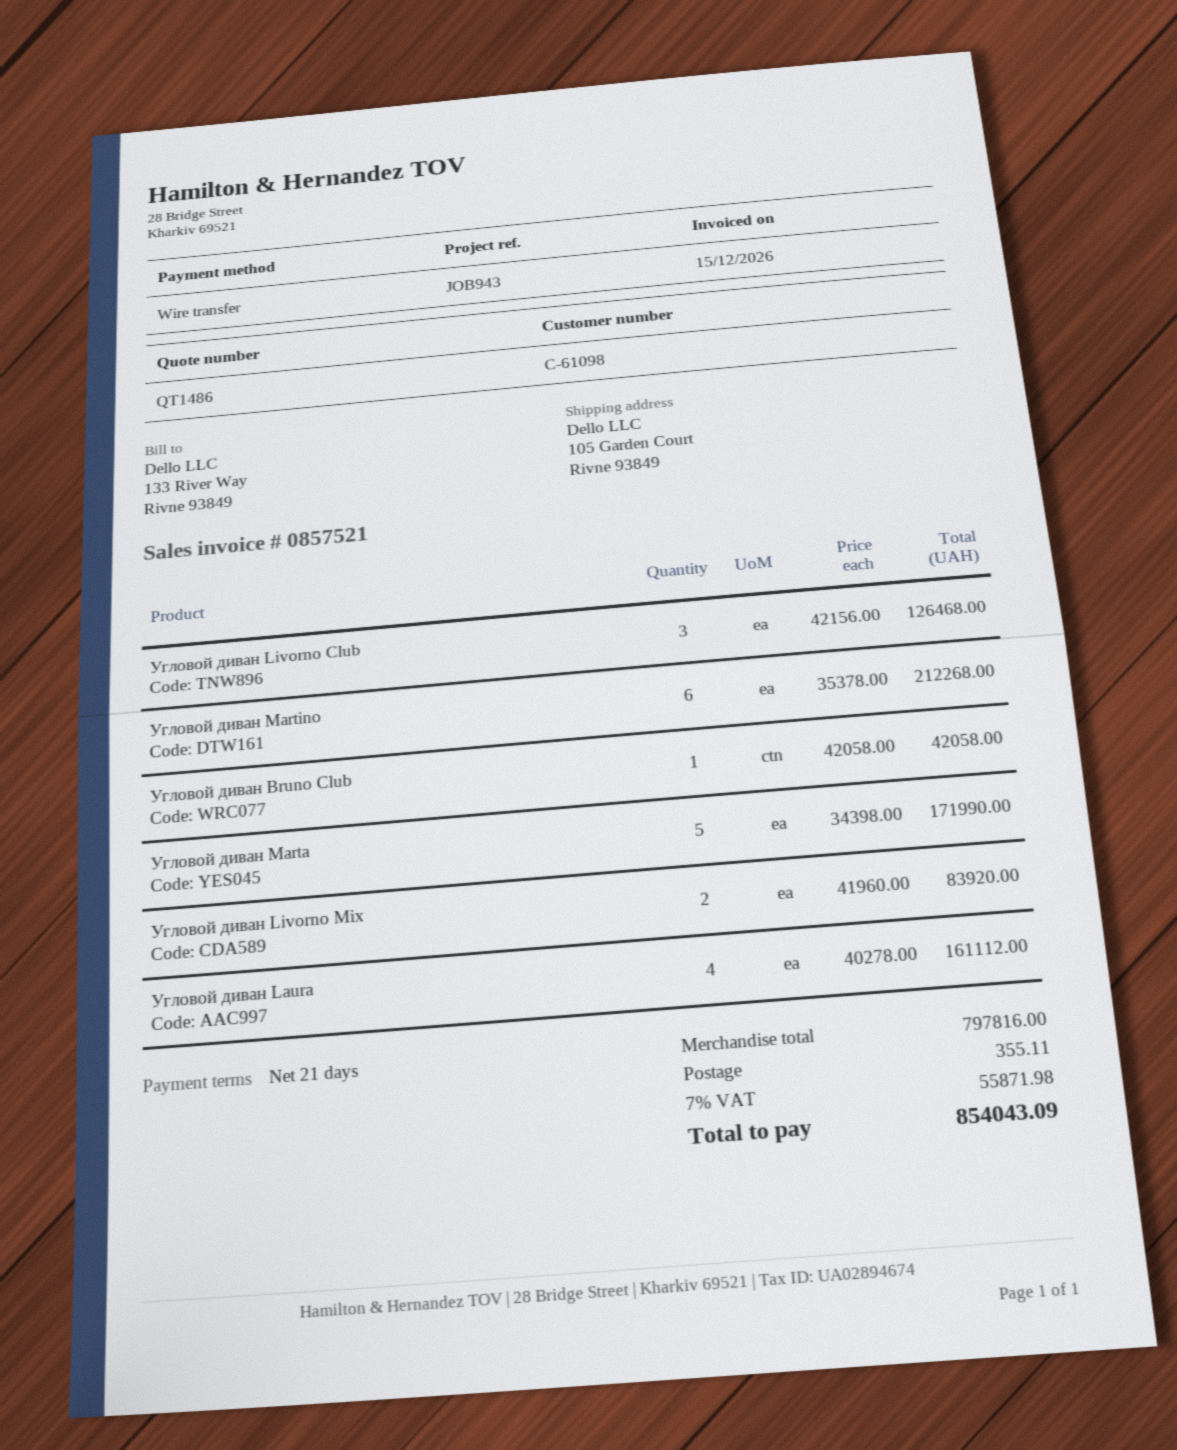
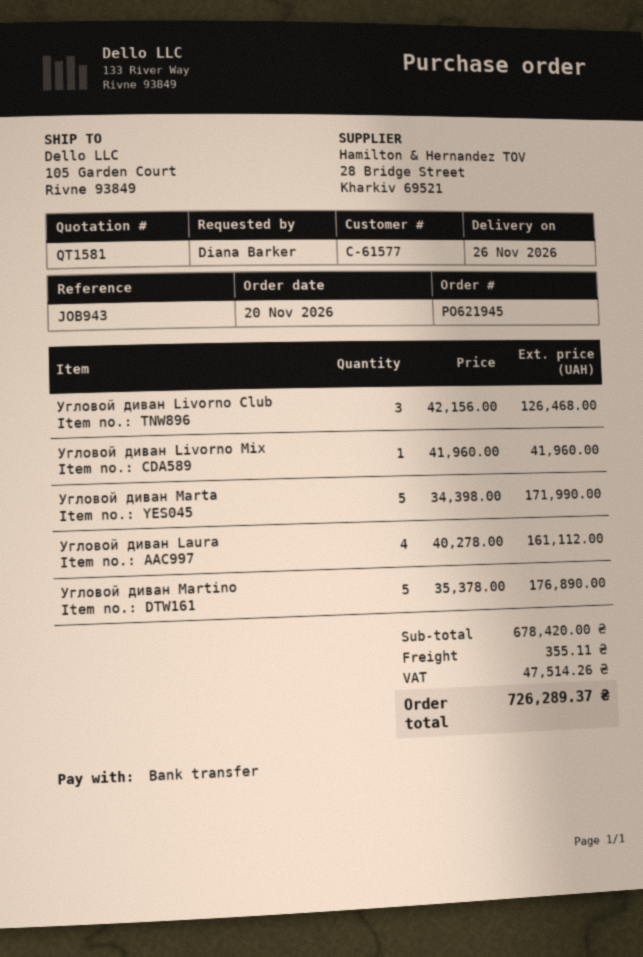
quote number: QT1486 -> QT1581
customer number: C-61098 -> C-61577
Угловой диван Martino: 6 x 35378.00 = 212268.00 -> 5 x 35378.00 = 176890.00
Угловой диван Bruno Club: 1 x 42058.00 = 42058.00 -> none
Угловой диван Livorno Mix: 2 x 41960.00 = 83920.00 -> 1 x 41960.00 = 41960.00
subtotal: 797816.00 -> 678420.00
tax: 55871.98 -> 47514.26
total: 854043.09 -> 726289.37

